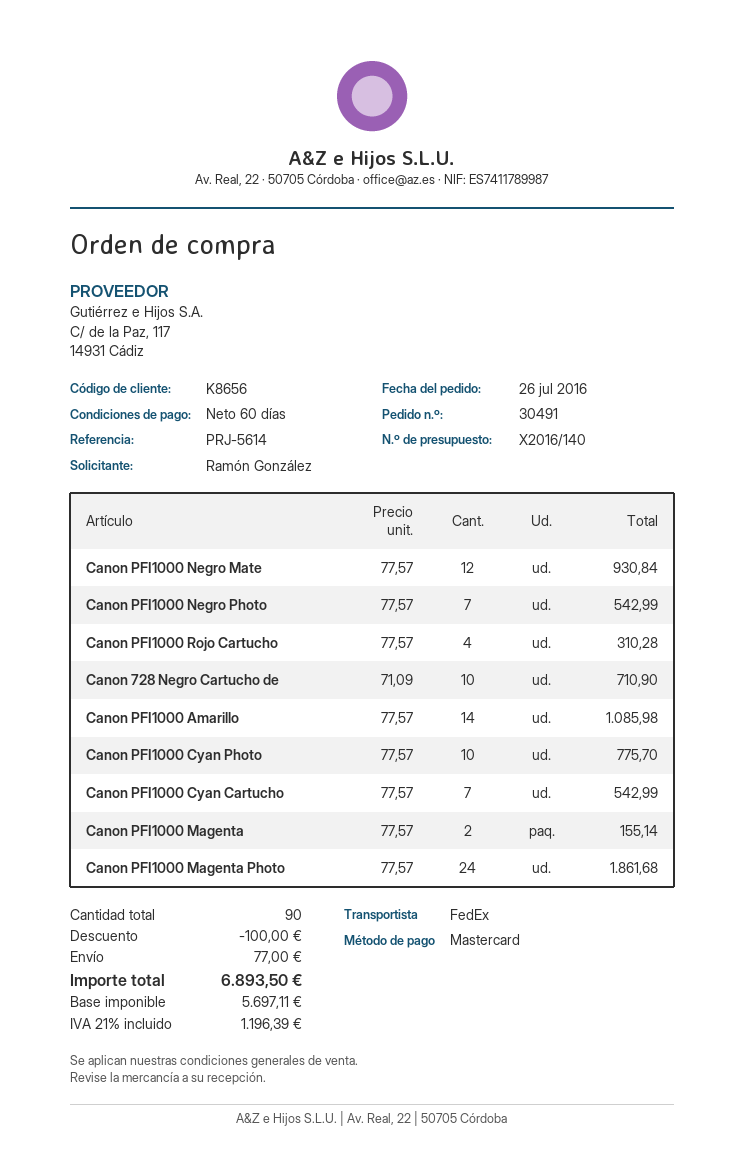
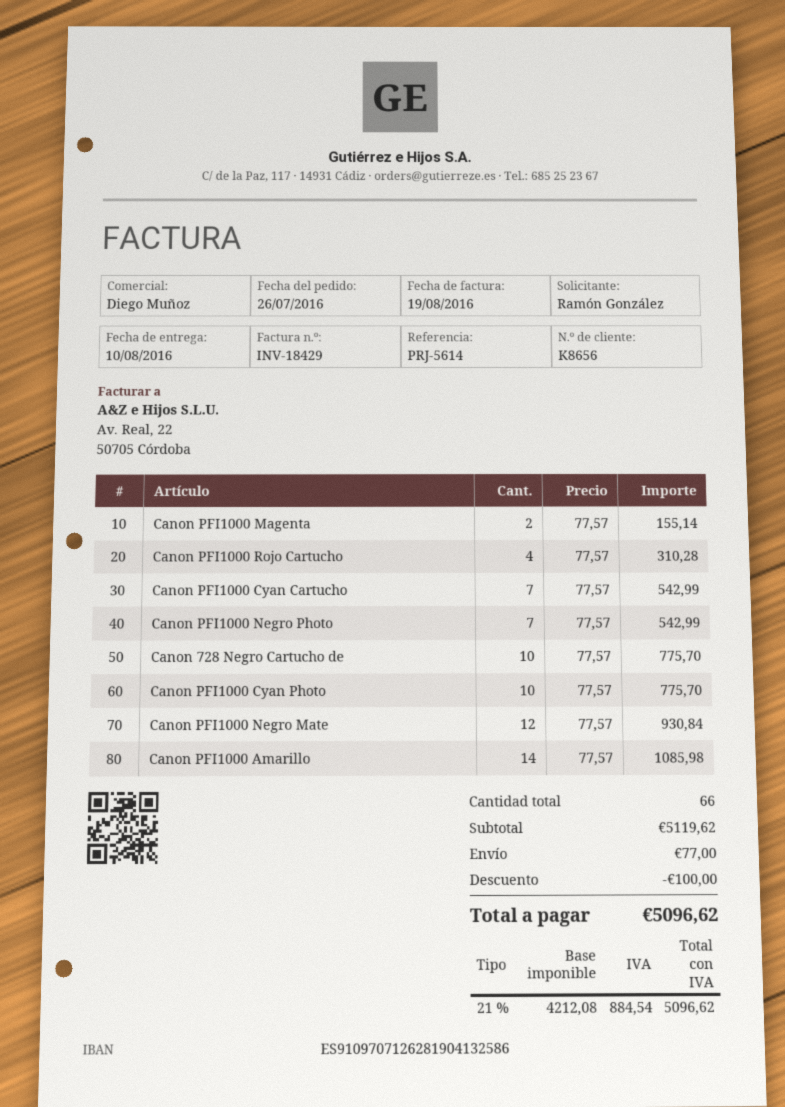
Canon 728 Negro Cartucho de: 10 x 71.09 = 710.90 -> 10 x 77.57 = 775.70
Canon PFI1000 Magenta Photo: 24 x 77.57 = 1861.68 -> none
total quantity: 90 -> 66
net: 5697.11 -> 4212.08
tax: 21% = 1196.39 -> 21% = 884.54
total: 6893.50 -> 5096.62

